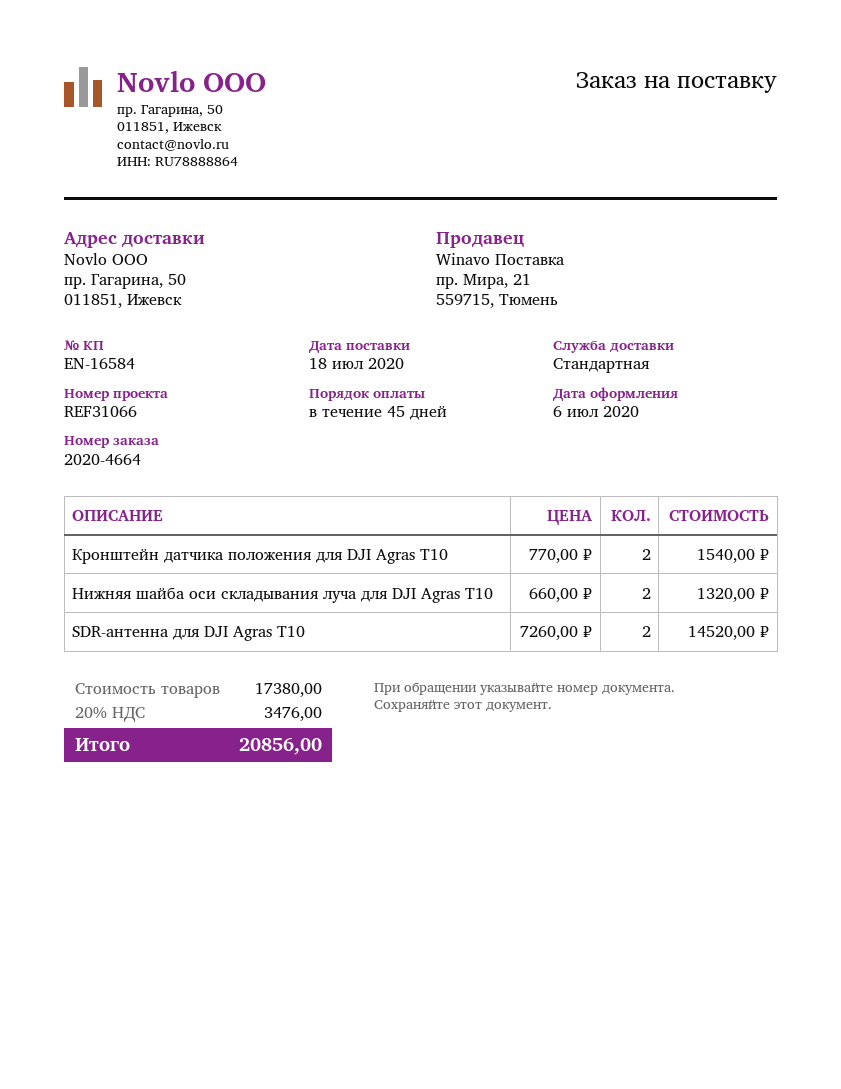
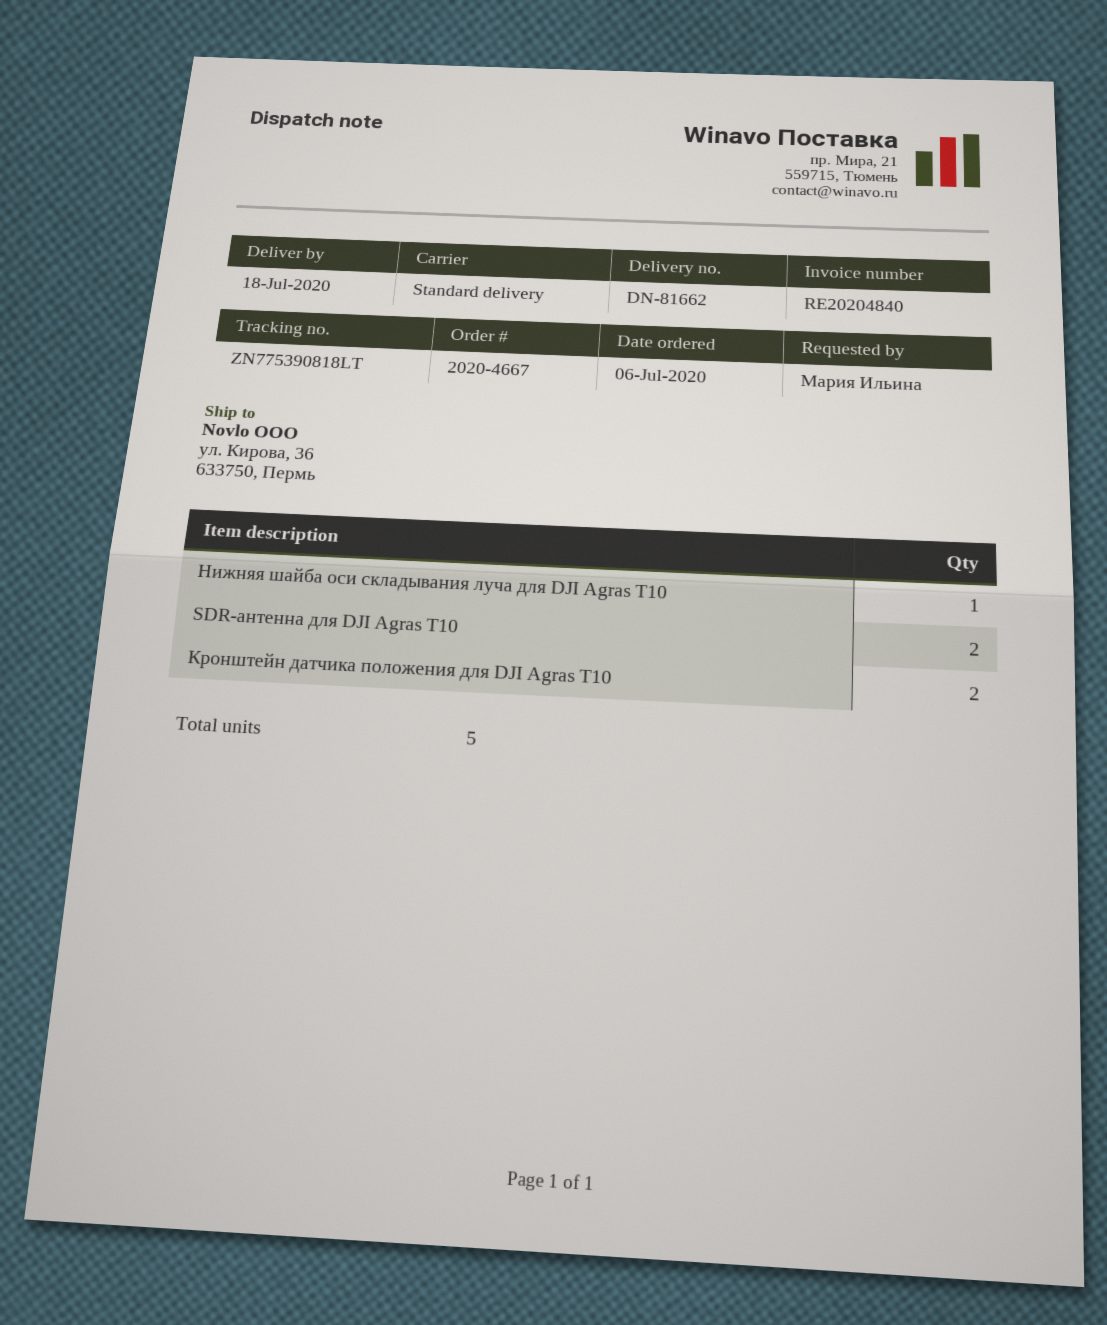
order number: 2020-4664 -> 2020-4667
ship to: пр. Гагарина, 50, 011851, Ижевск -> ул. Кирова, 36, 633750, Пермь
Нижняя шайба оси складывания луча для DJI Agras T10: 2 -> 1

